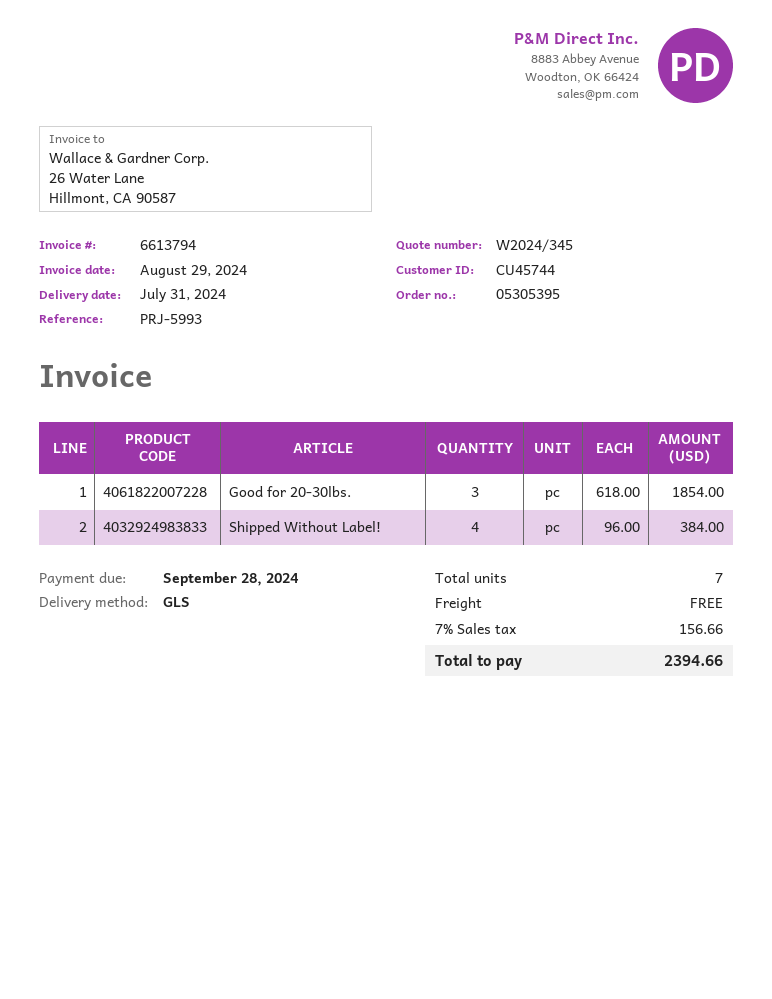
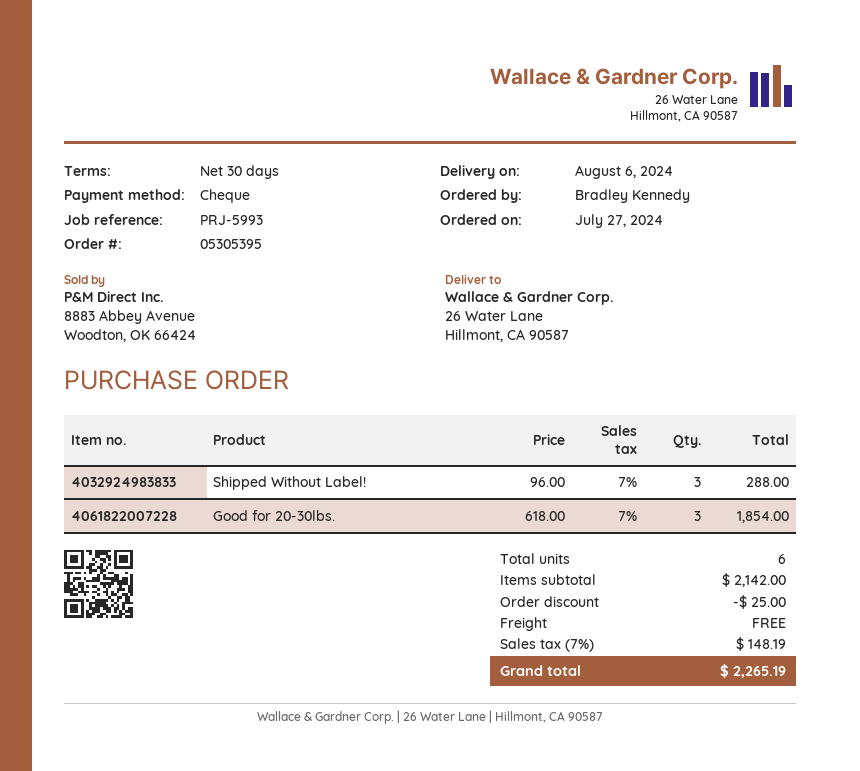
delivery date: 2024-07-31 -> 2024-08-06
Shipped Without Label!: 4 x 96.00 = 384.00 -> 3 x 96.00 = 288.00
total quantity: 7 -> 6
discount: none -> 25.00
tax: 7% = 156.66 -> 7% = 148.19
total: 2394.66 -> 2265.19

